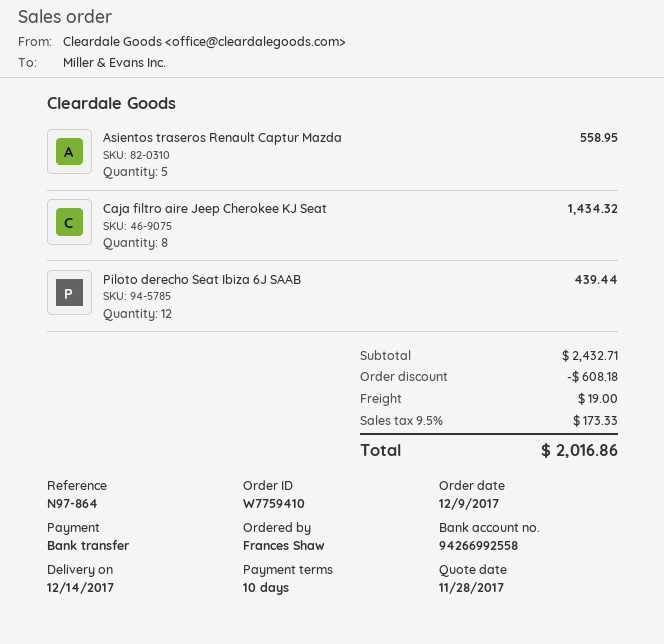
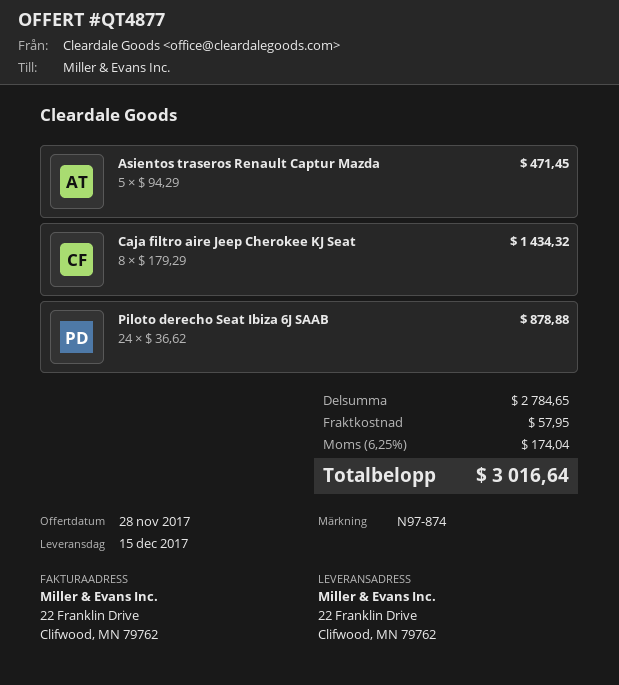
delivery date: 2017-12-14 -> 2017-12-15
reference: N97-864 -> N97-874
Asientos traseros Renault Captur Mazda: 5 for 558.95 -> 5 for 471.45
Piloto derecho Seat Ibiza 6J SAAB: 12 for 439.44 -> 24 for 878.88
subtotal: 2432.71 -> 2784.65
discount: 608.18 -> none
shipping: 19.00 -> 57.95
tax: 9.5% = 173.33 -> 6.25% = 174.04
total: 2016.86 -> 3016.64

